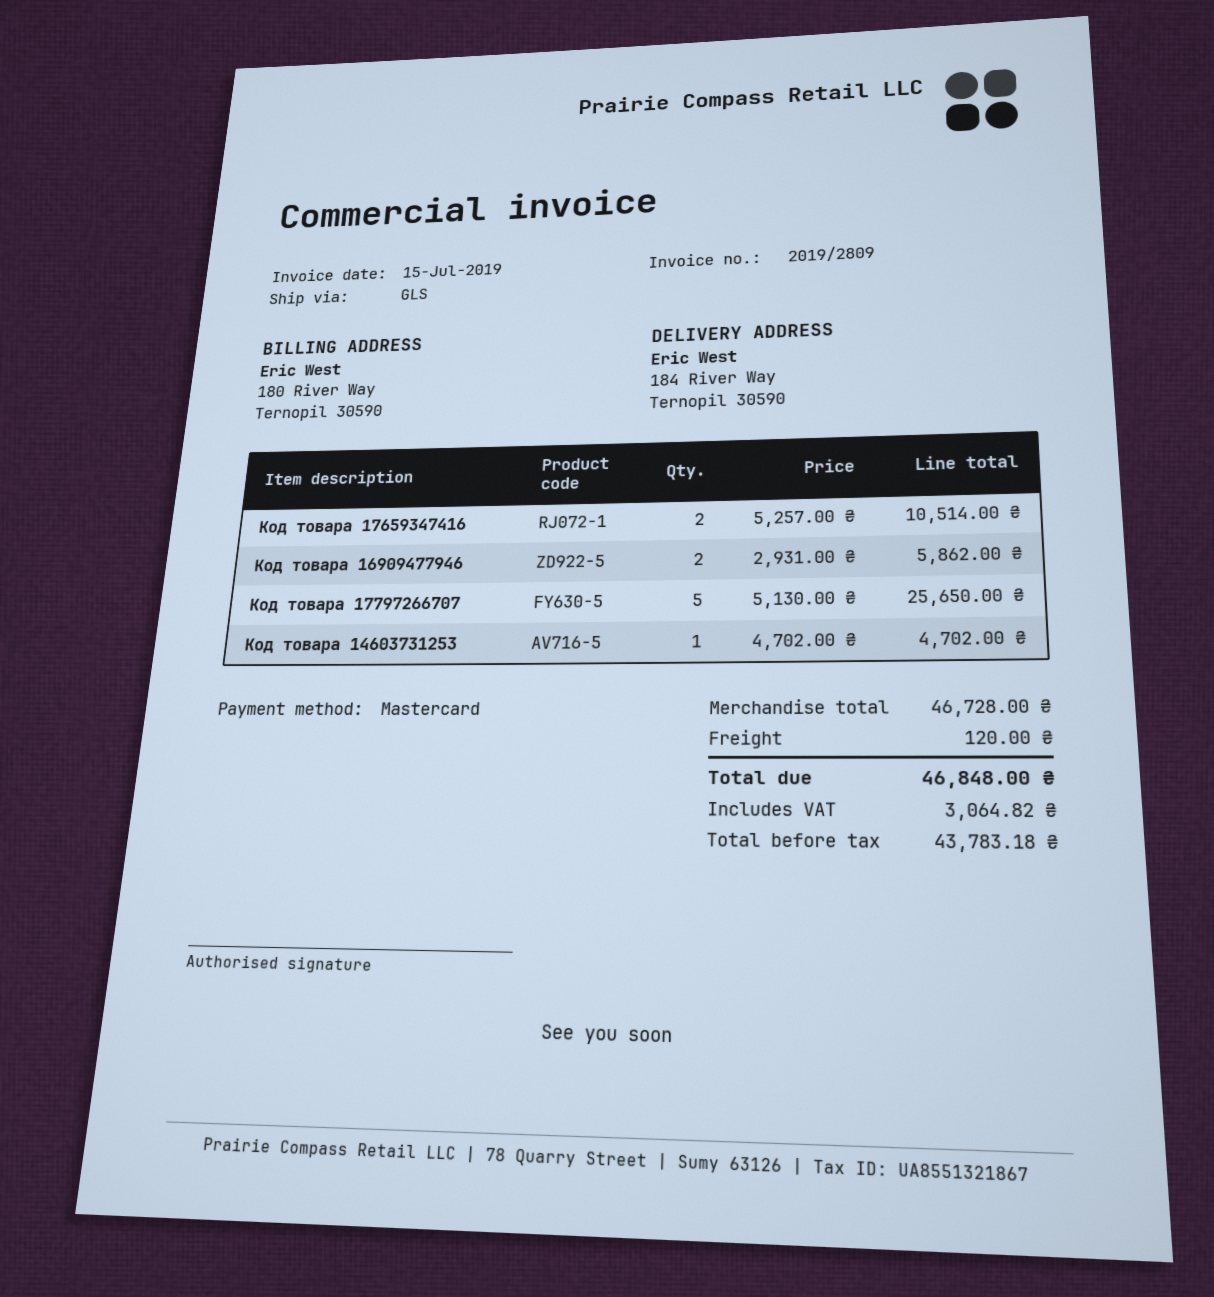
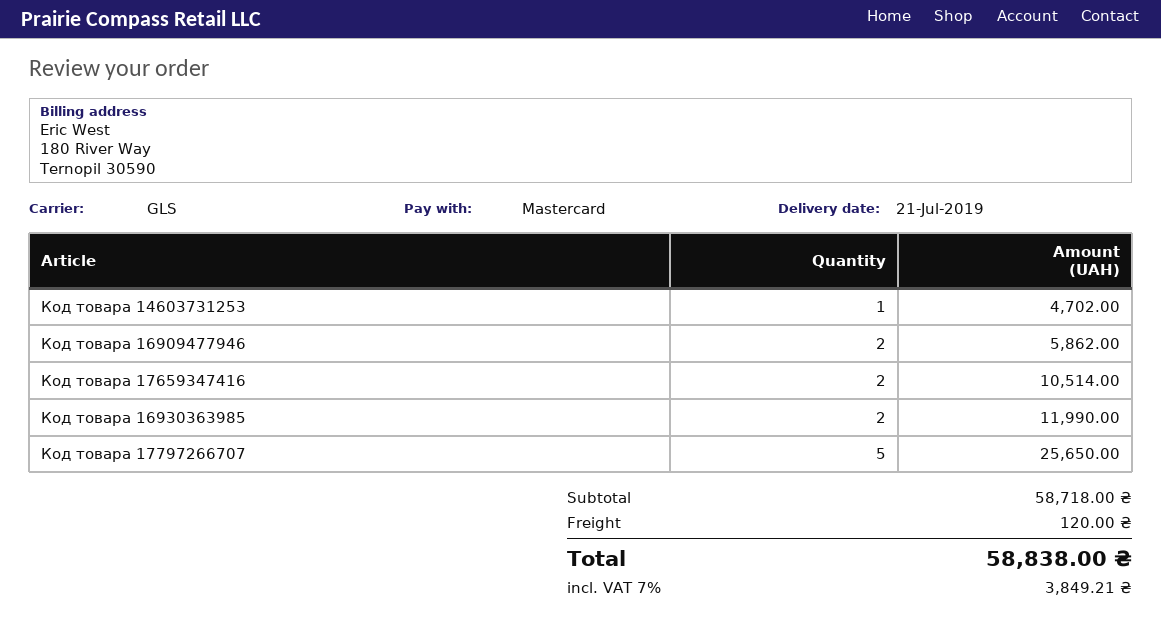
Код товара 16930363985: none -> 2 for 11990.00
subtotal: 46728.00 -> 58718.00
tax: 3064.82 -> 3849.21
total: 46848.00 -> 58838.00

